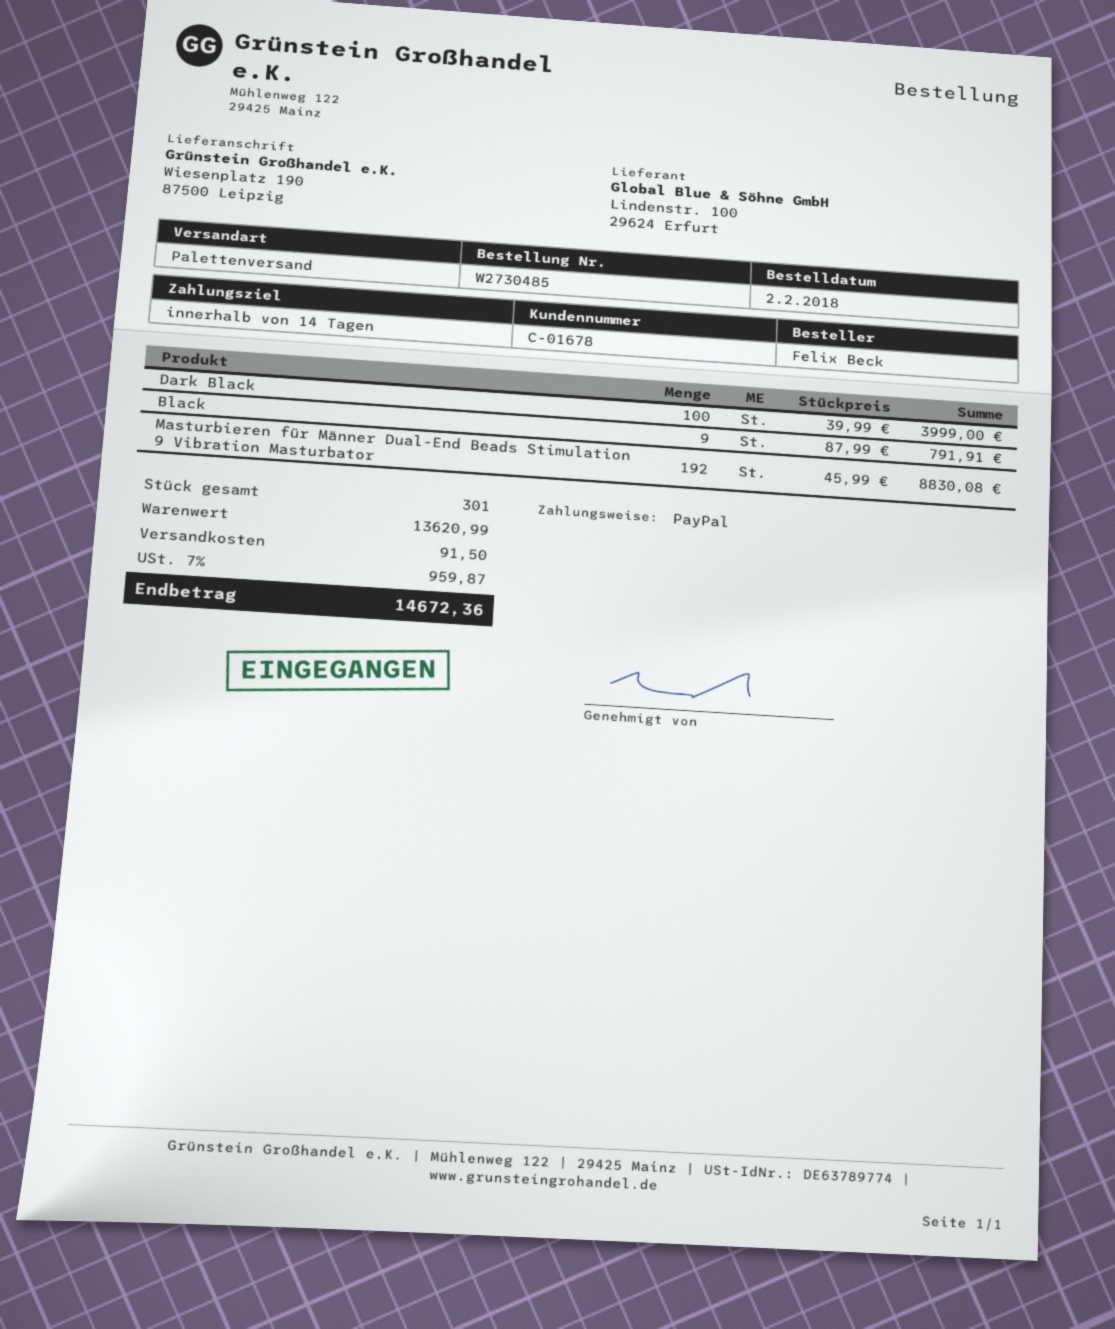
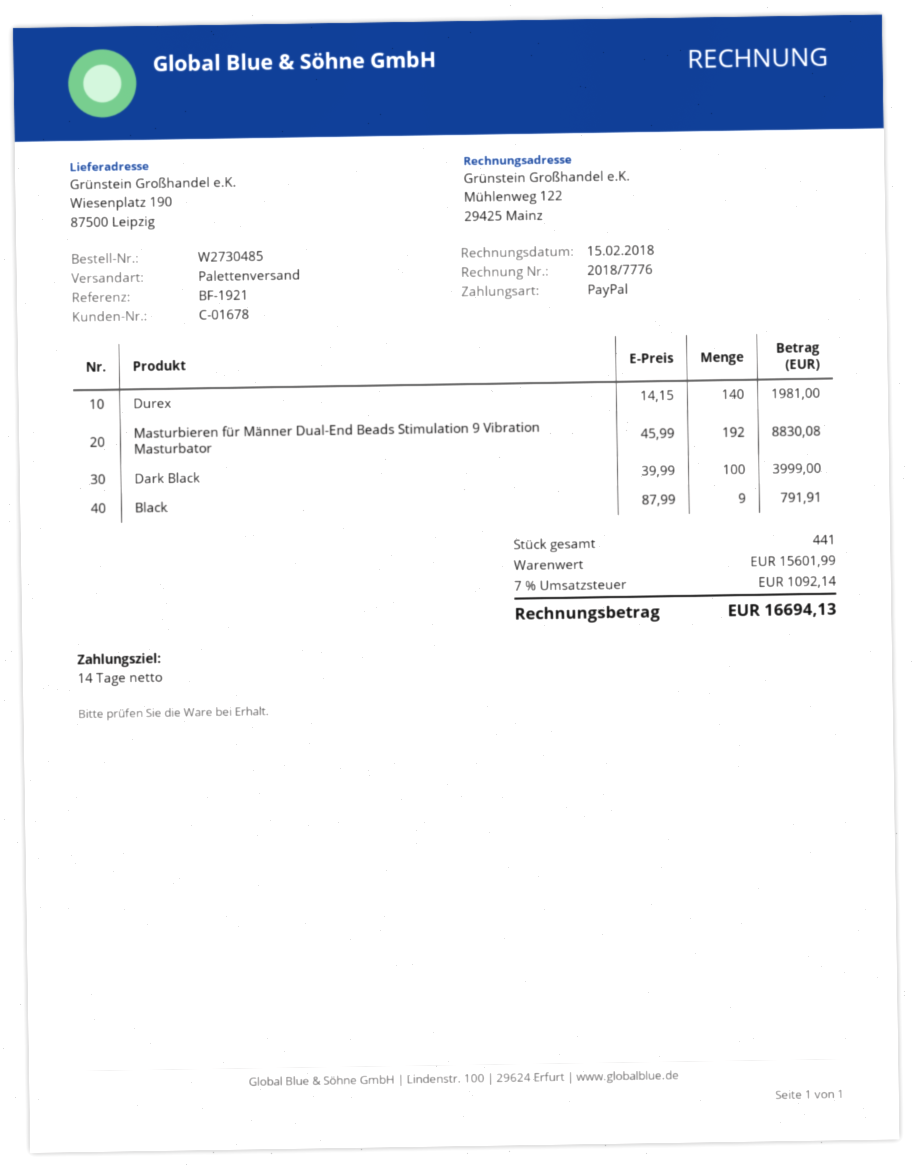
Durex: none -> 140 x 14.15 = 1981.00
total quantity: 301 -> 441
subtotal: 13620.99 -> 15601.99
shipping: 91.50 -> none
tax: 7% = 959.87 -> 7% = 1092.14
total: 14672.36 -> 16694.13

